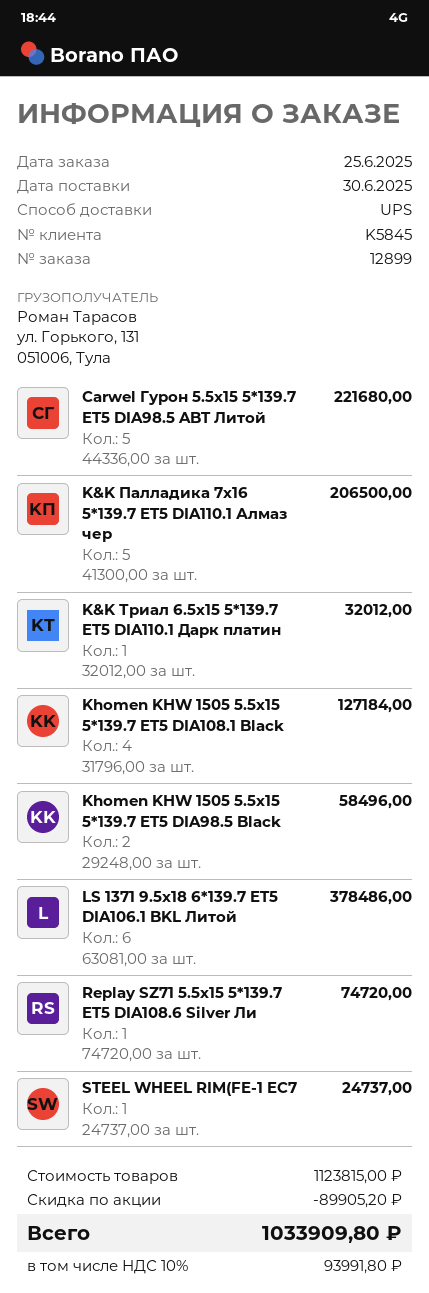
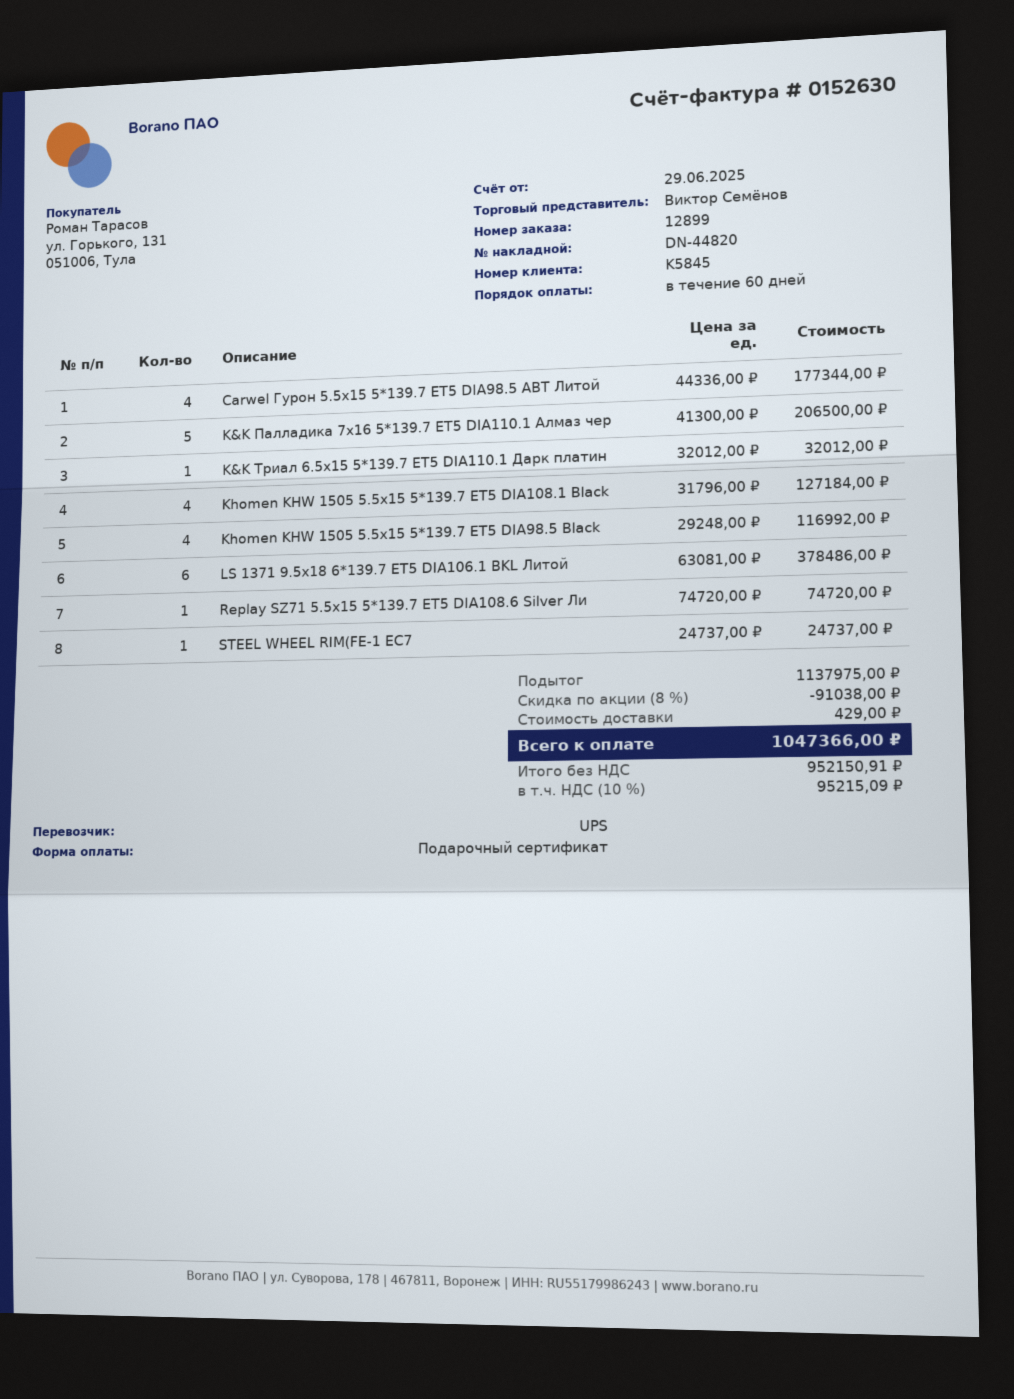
Carwel Гурон 5.5x15 5*139.7 ET5 DIA98.5 ABT Литой: 5 x 44336.00 = 221680.00 -> 4 x 44336.00 = 177344.00
Khomen KHW 1505 5.5x15 5*139.7 ET5 DIA98.5 Black: 2 x 29248.00 = 58496.00 -> 4 x 29248.00 = 116992.00
subtotal: 1123815.00 -> 1137975.00
discount: 89905.20 -> 91038.00
shipping: none -> 429.00
tax: 10% = 93991.80 -> 10% = 95215.09
total: 1033909.80 -> 1047366.00

